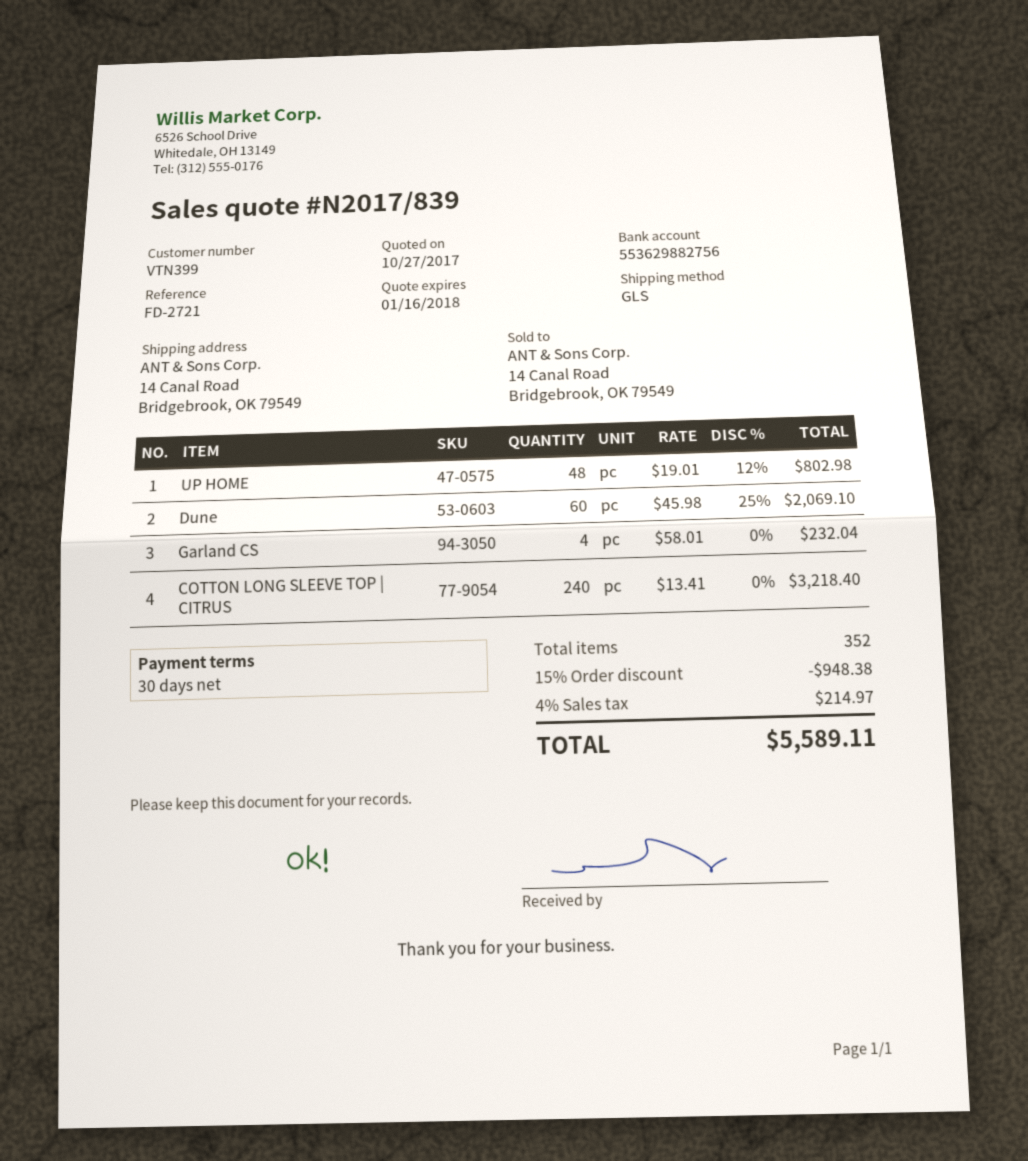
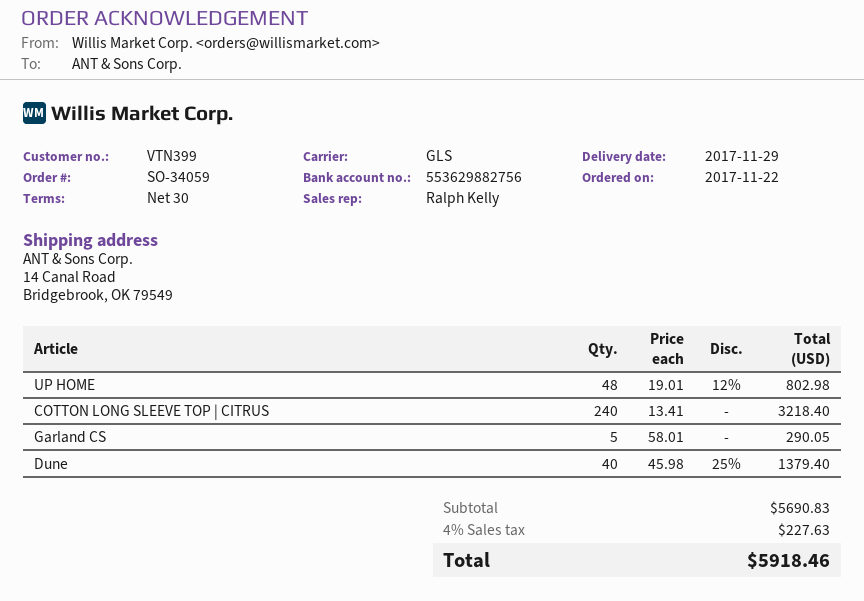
Dune: 60 x 45.98 - 25% = 2069.10 -> 40 x 45.98 - 25% = 1379.40
Garland CS: 4 x 58.01 = 232.04 -> 5 x 58.01 = 290.05
discount: 15% = 948.38 -> none
tax: 4% = 214.97 -> 4% = 227.63
total: 5589.11 -> 5918.46

